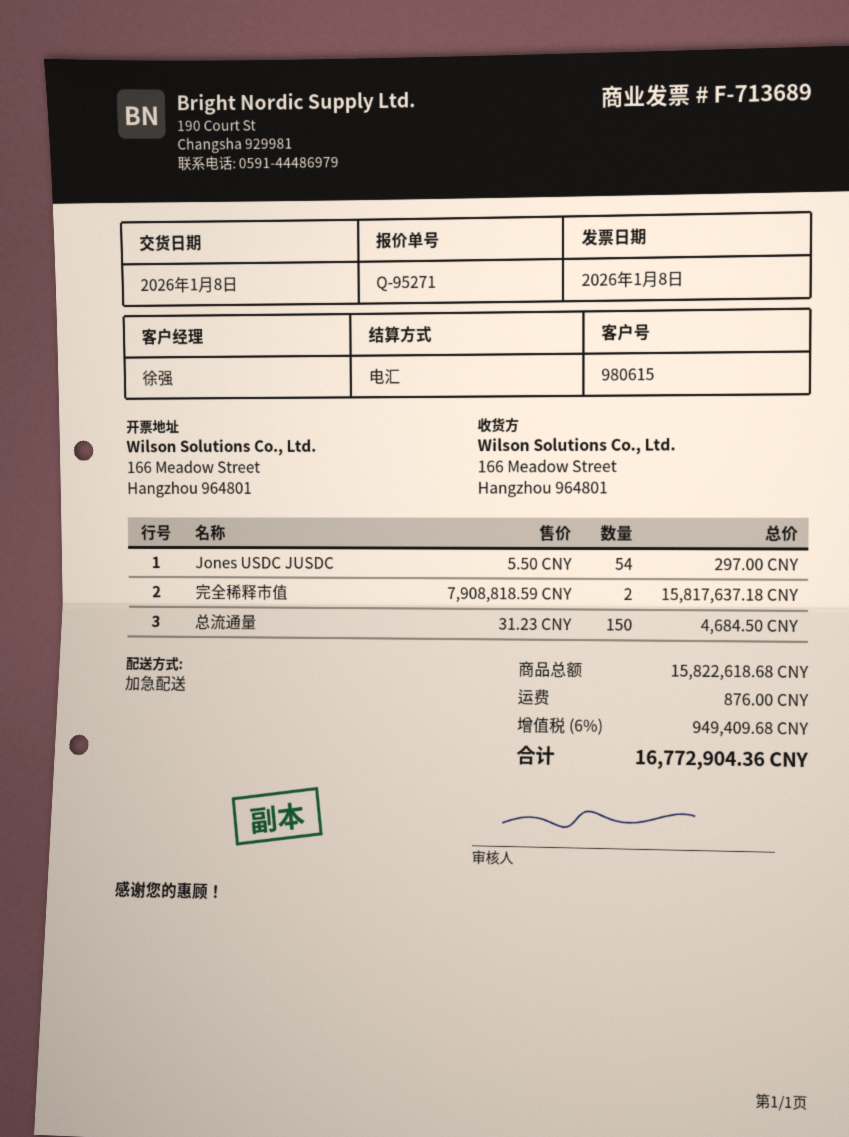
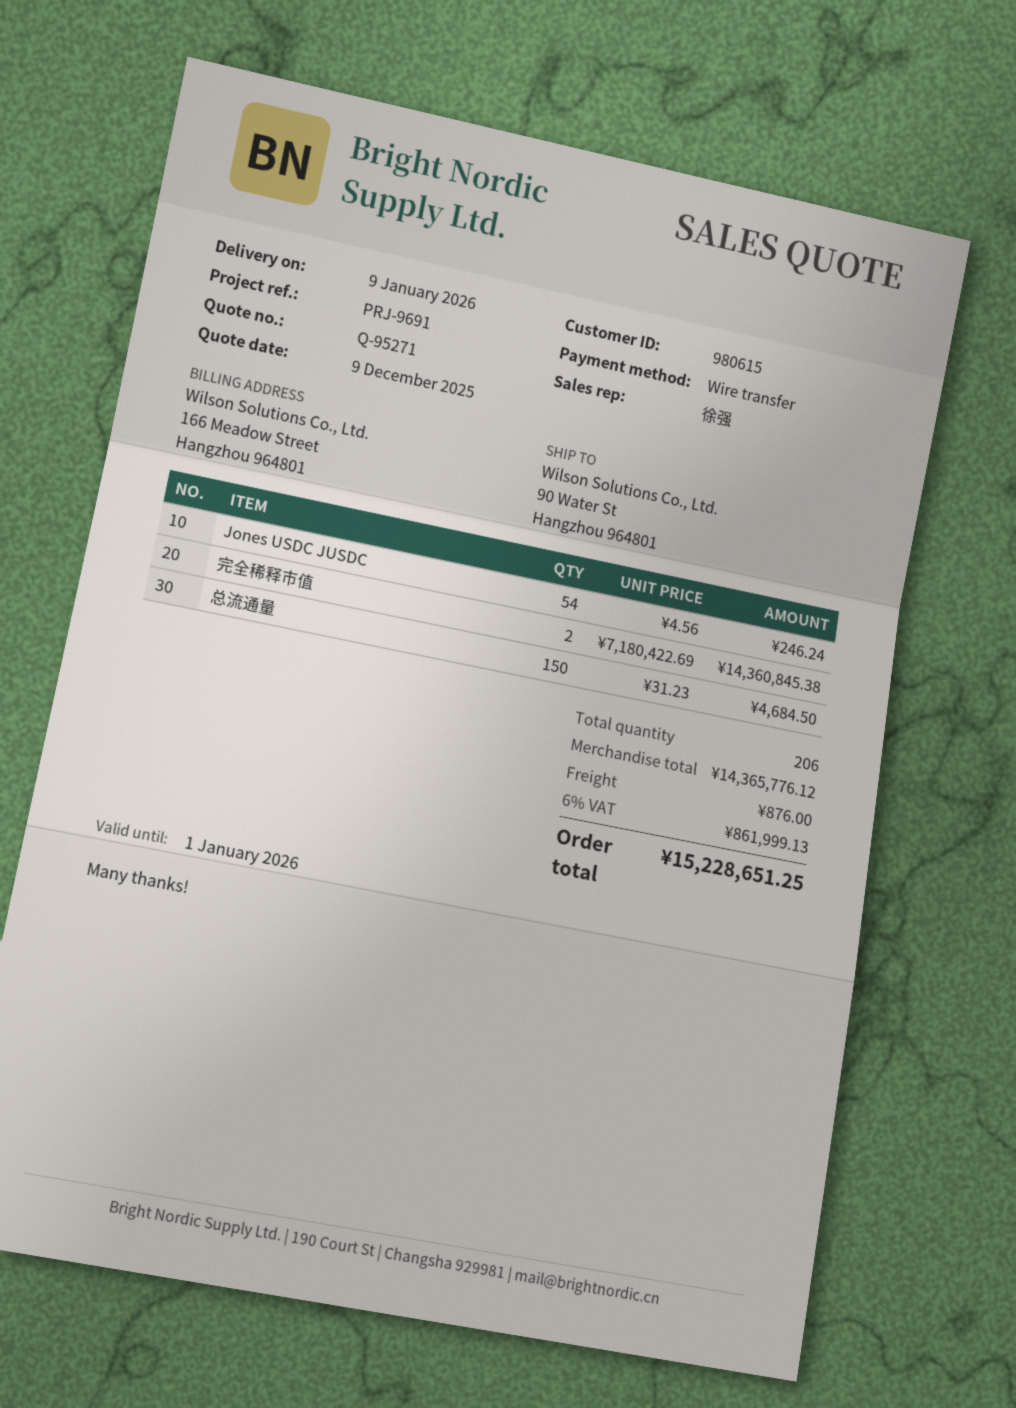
delivery date: 2026-01-08 -> 2026-01-09
ship to: 166 Meadow Street, Hangzhou 964801 -> 90 Water St, Hangzhou 964801
Jones USDC JUSDC: 54 x 5.50 = 297.00 -> 54 x 4.56 = 246.24
完全稀释市值: 2 x 7908818.59 = 15817637.18 -> 2 x 7180422.69 = 14360845.38
subtotal: 15822618.68 -> 14365776.12
tax: 6% = 949409.68 -> 6% = 861999.13
total: 16772904.36 -> 15228651.25

